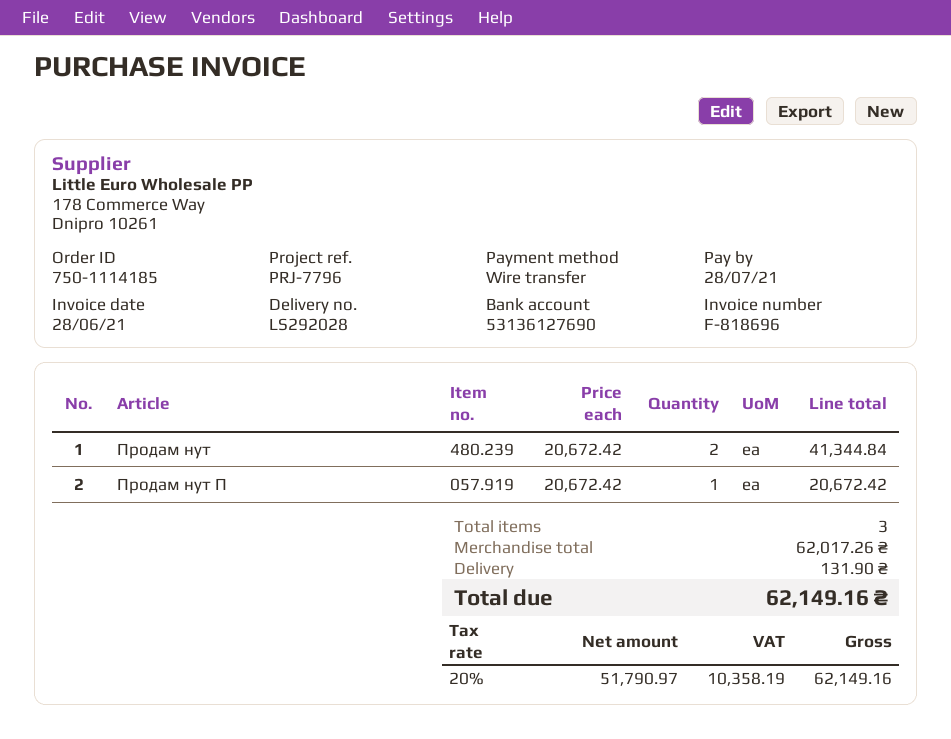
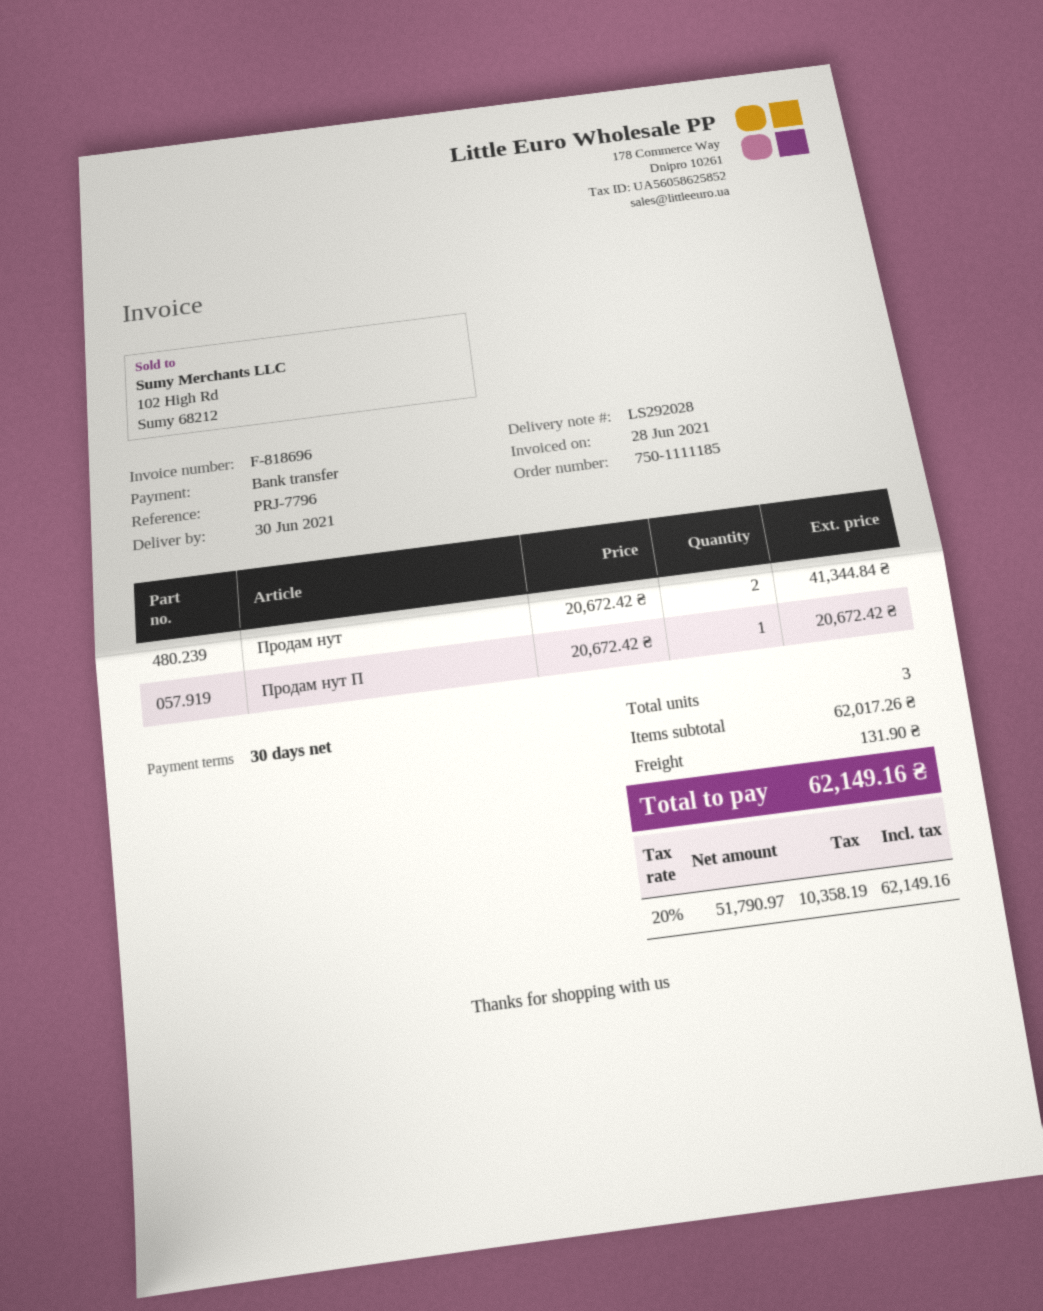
order number: 750-1114185 -> 750-1111185

